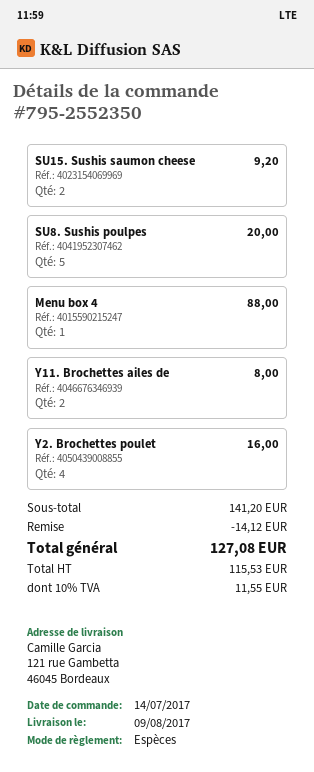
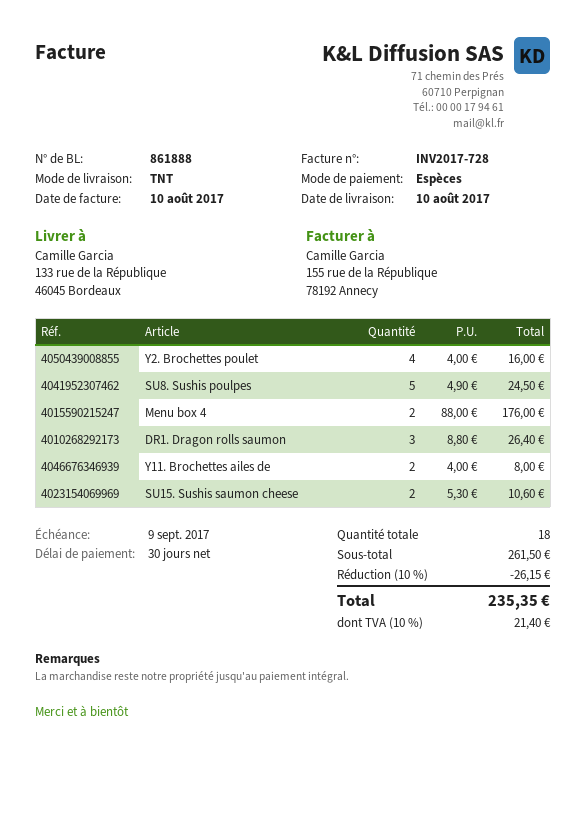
delivery date: 2017-08-09 -> 2017-08-10
ship to: 121 rue Gambetta, 46045 Bordeaux -> 133 rue de la République, 46045 Bordeaux
SU15. Sushis saumon cheese: 2 for 9.20 -> 2 for 10.60
SU8. Sushis poulpes: 5 for 20.00 -> 5 for 24.50
Menu box 4: 1 for 88.00 -> 2 for 176.00
DR1. Dragon rolls saumon: none -> 3 for 26.40
subtotal: 141.20 -> 261.50
discount: 14.12 -> 26.15
tax: 10% = 11.55 -> 10% = 21.40
total: 127.08 -> 235.35

